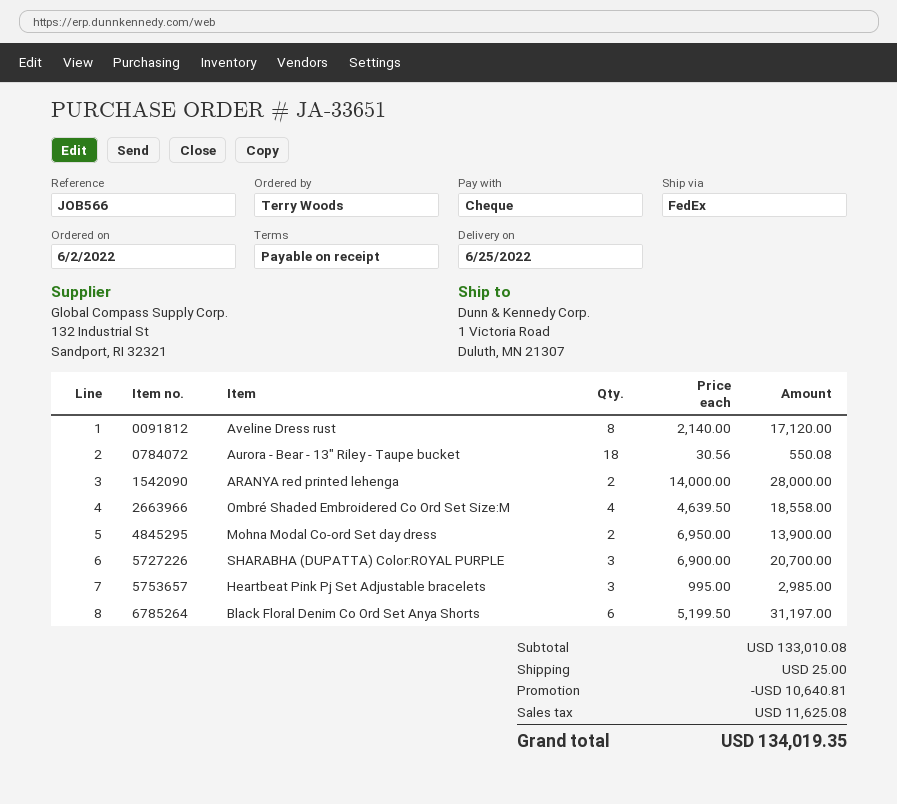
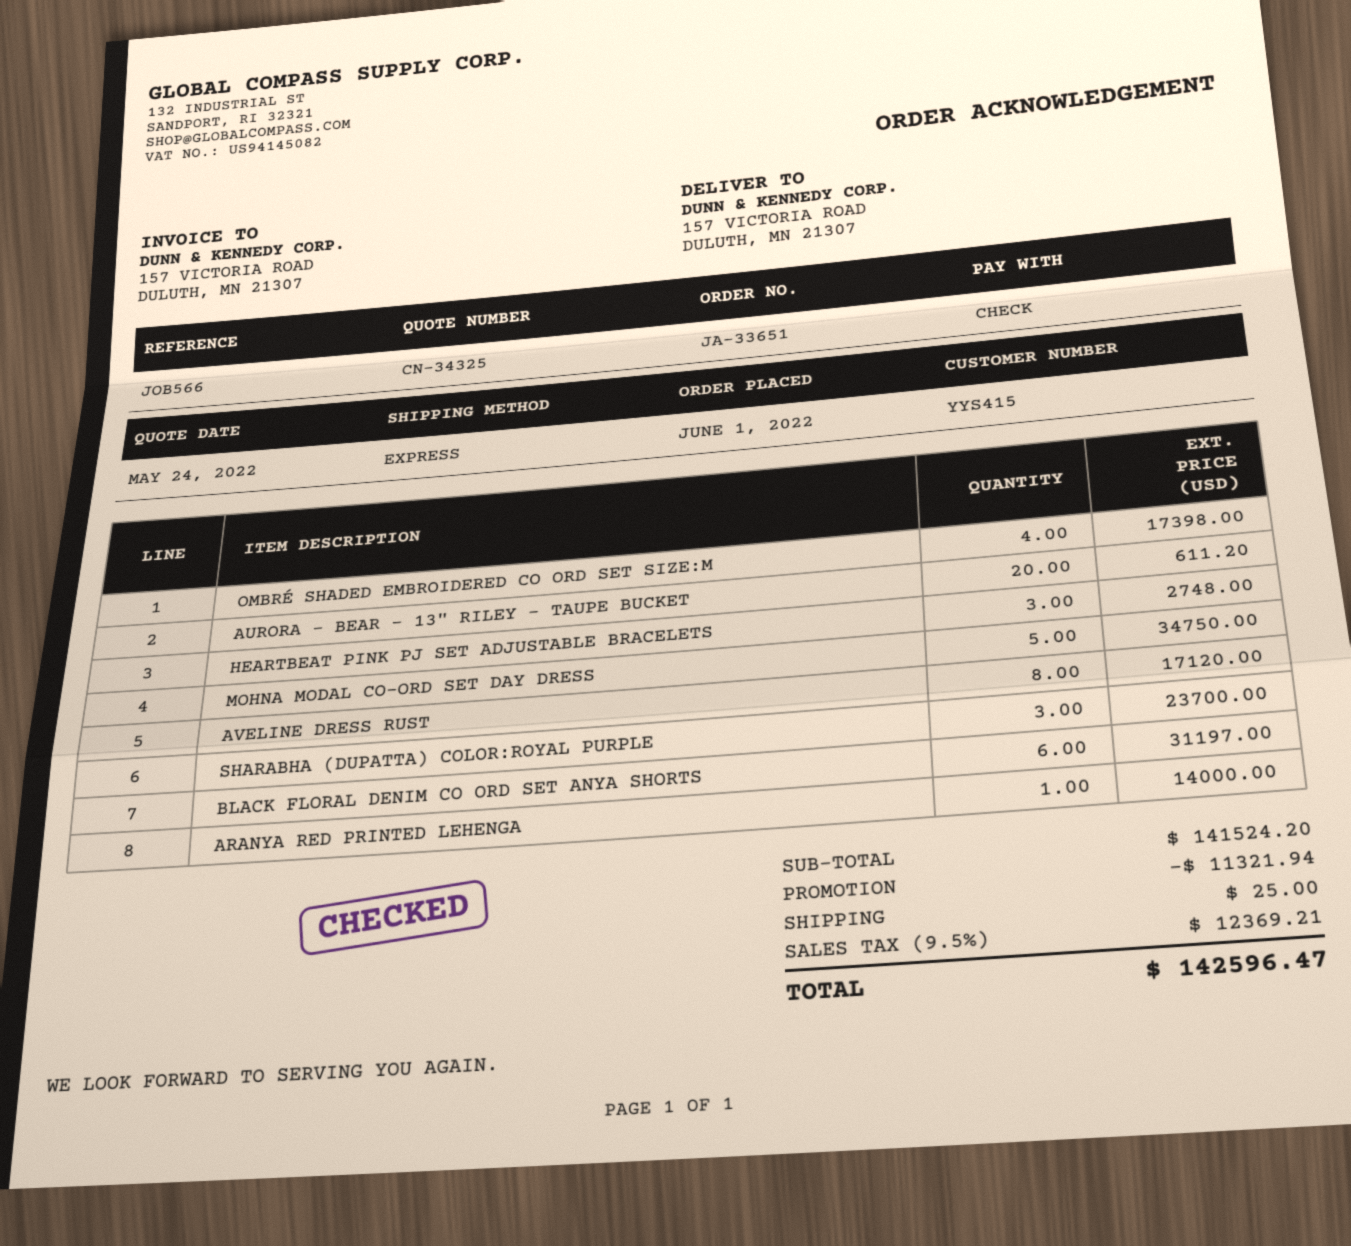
order date: 2022-06-02 -> 2022-06-01
shipping method: FedEx -> express
ship to: 1 Victoria Road, Duluth, MN 21307 -> 157 VICTORIA ROAD, DULUTH, MN 21307
Aurora - Bear - 13" Riley - Taupe bucket: 18 for 550.08 -> 20 for 611.20
ARANYA red printed lehenga: 2 for 28000.00 -> 1 for 14000.00
Ombré Shaded Embroidered Co Ord Set Size:M: 4 for 18558.00 -> 4 for 17398.00
Mohna Modal Co-ord Set day dress: 2 for 13900.00 -> 5 for 34750.00
SHARABHA (DUPATTA) Color:ROYAL PURPLE: 3 for 20700.00 -> 3 for 23700.00
Heartbeat Pink Pj Set Adjustable bracelets: 3 for 2985.00 -> 3 for 2748.00
subtotal: 133010.08 -> 141524.20
discount: 10640.81 -> 11321.94
tax: 11625.08 -> 12369.21
total: 134019.35 -> 142596.47

